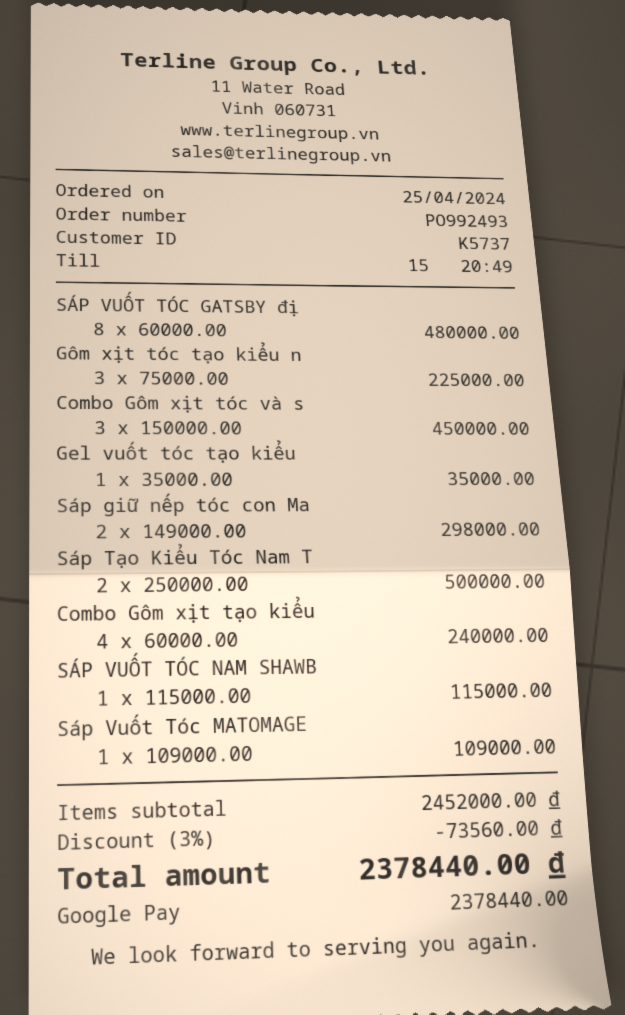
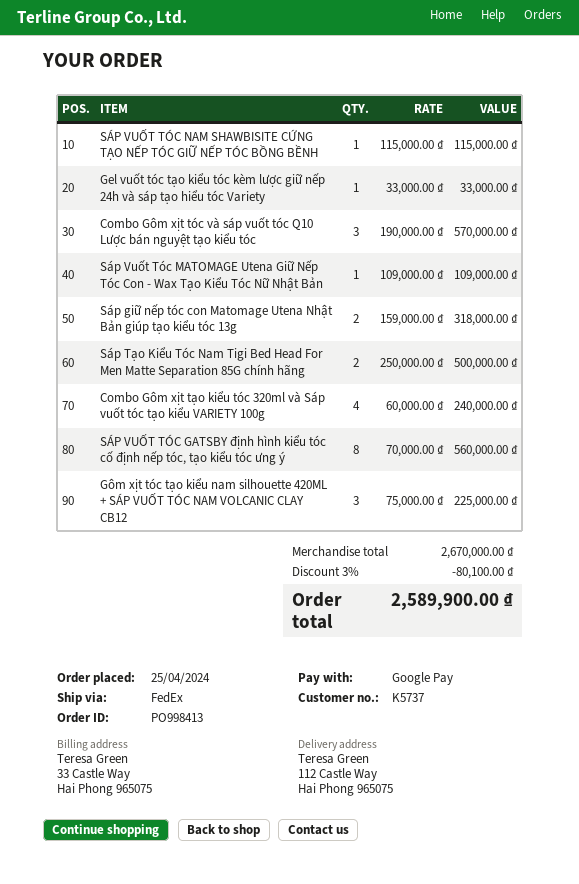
order number: PO992493 -> PO998413
SÁP VUỐT TÓC GATSBY đị: 8 x 60000.00 = 480000.00 -> 8 x 70000.00 = 560000.00
Combo Gôm xịt tóc và s: 3 x 150000.00 = 450000.00 -> 3 x 190000.00 = 570000.00
Gel vuốt tóc tạo kiểu: 1 x 35000.00 = 35000.00 -> 1 x 33000.00 = 33000.00
Sáp giữ nếp tóc con Ma: 2 x 149000.00 = 298000.00 -> 2 x 159000.00 = 318000.00
subtotal: 2452000.00 -> 2670000.00
discount: 3% = 73560.00 -> 3% = 80100.00
total: 2378440.00 -> 2589900.00

